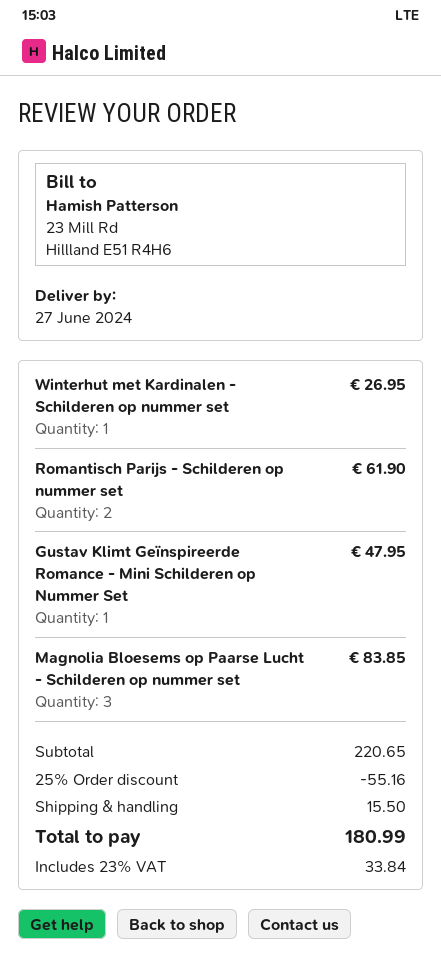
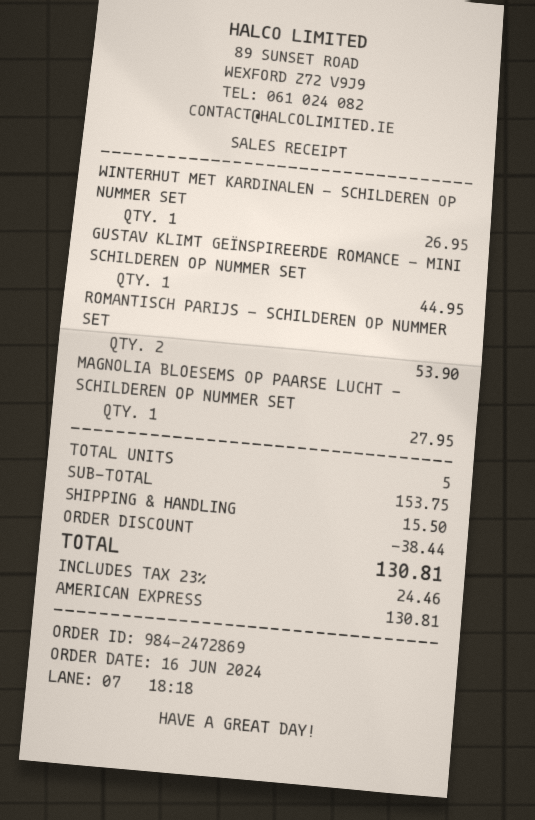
Romantisch Parijs - Schilderen op nummer set: 2 for 61.90 -> 2 for 53.90
Gustav Klimt Geïnspireerde Romance - Mini Schilderen op Nummer Set: 1 for 47.95 -> 1 for 44.95
Magnolia Bloesems op Paarse Lucht - Schilderen op nummer set: 3 for 83.85 -> 1 for 27.95
subtotal: 220.65 -> 153.75
discount: 55.16 -> 38.44
tax: 23% = 33.84 -> 23% = 24.46
total: 180.99 -> 130.81

